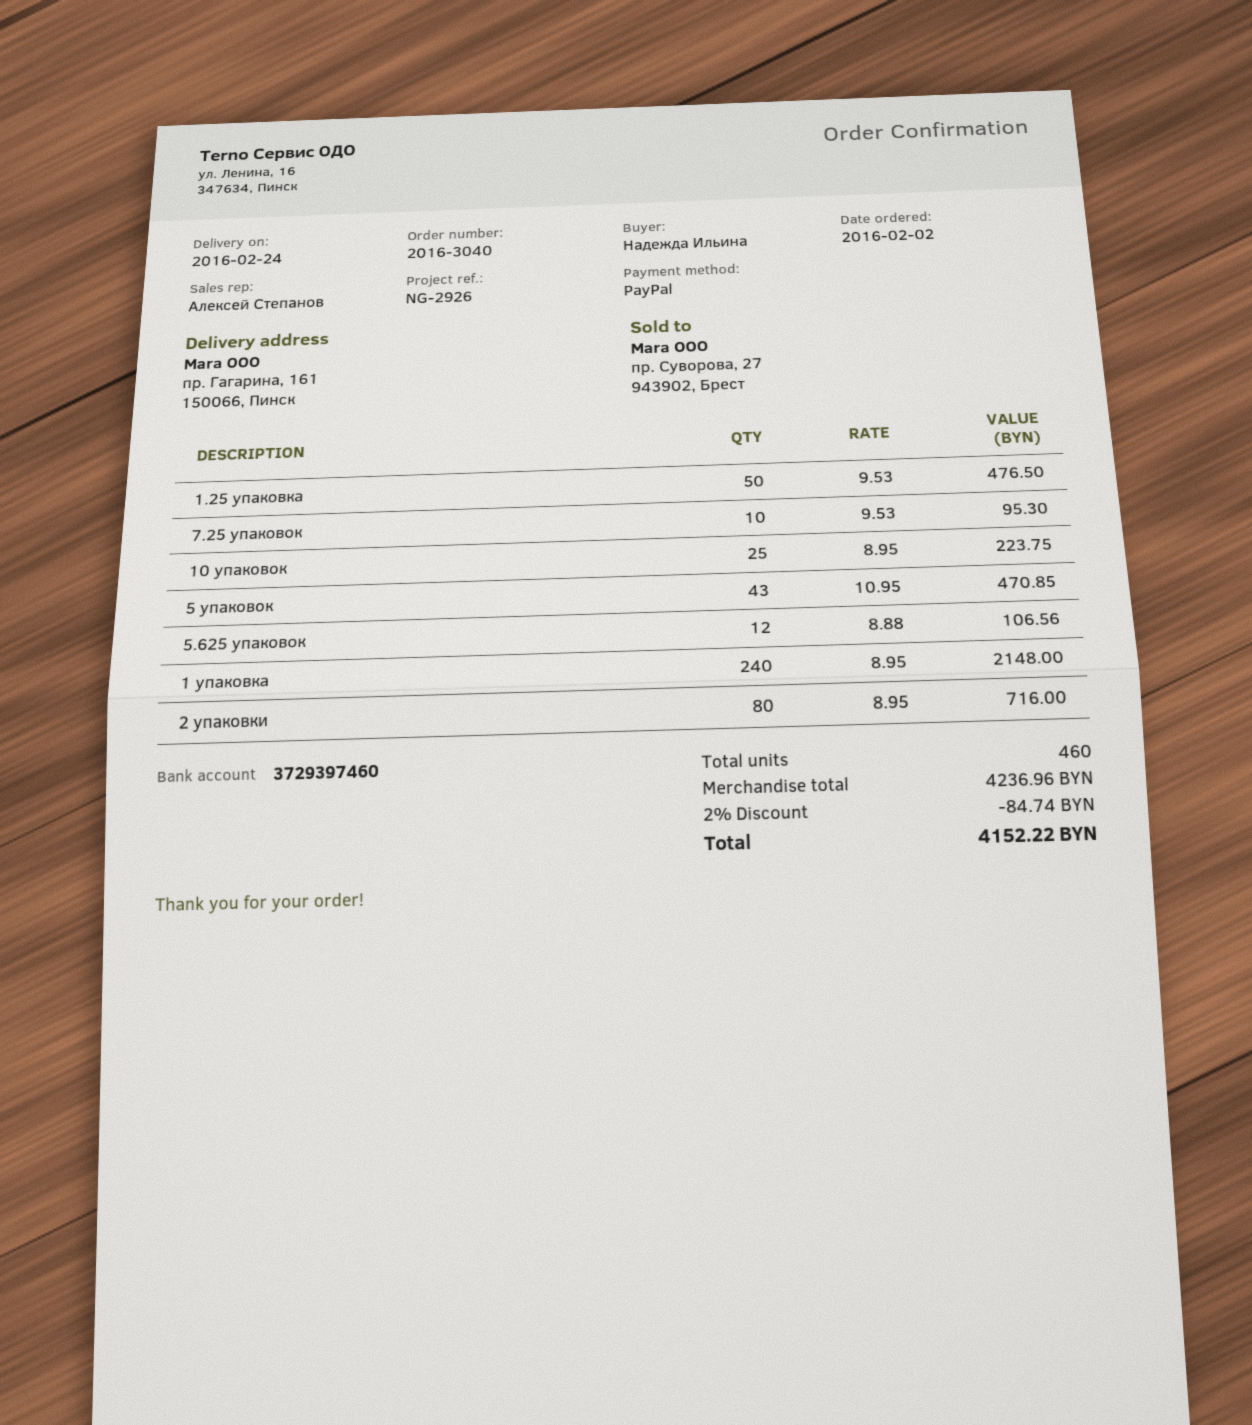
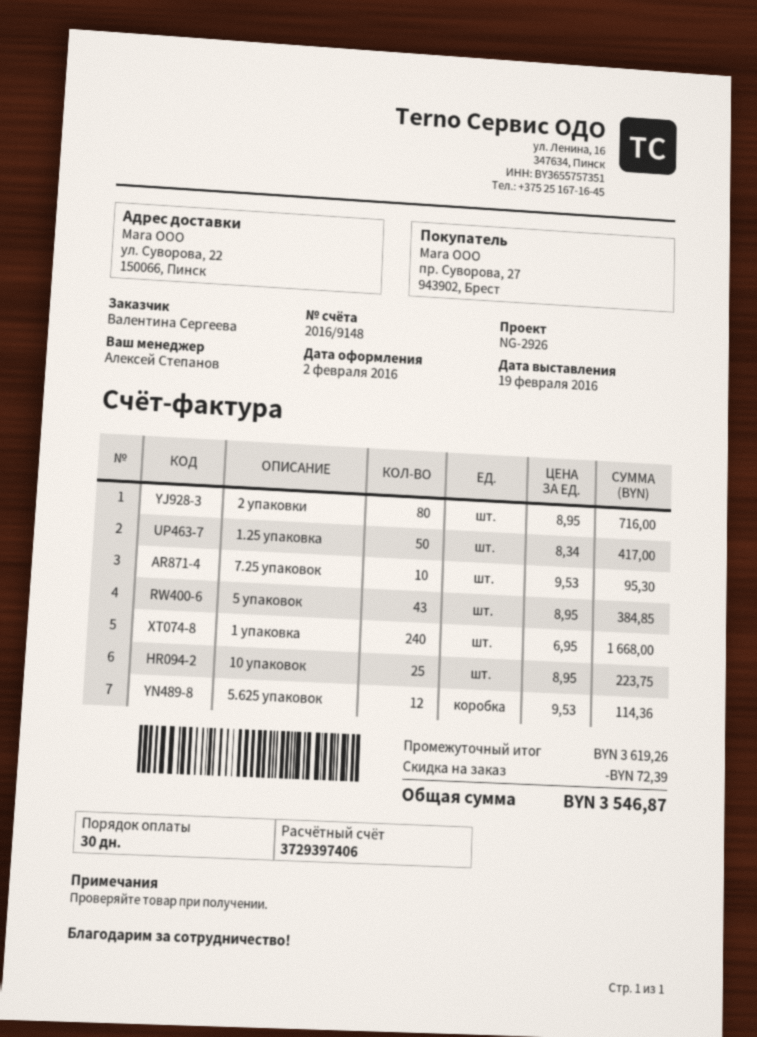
ordered by: Надежда Ильина -> Валентина Сергеева
bank account: 3729397460 -> 3729397406
ship to: пр. Гагарина, 161, 150066, Пинск -> ул. Суворова, 22, 150066, Пинск
1.25 упаковка: 50 x 9.53 = 476.50 -> 50 x 8.34 = 417.00
5 упаковок: 43 x 10.95 = 470.85 -> 43 x 8.95 = 384.85
5.625 упаковок: 12 x 8.88 = 106.56 -> 12 x 9.53 = 114.36
1 упаковка: 240 x 8.95 = 2148.00 -> 240 x 6.95 = 1668.00
subtotal: 4236.96 -> 3619.26
discount: 84.74 -> 72.39
total: 4152.22 -> 3546.87

